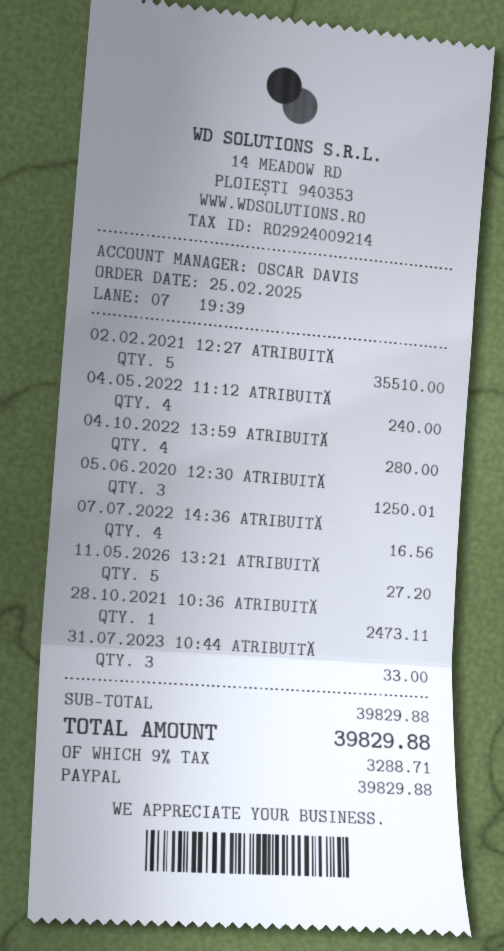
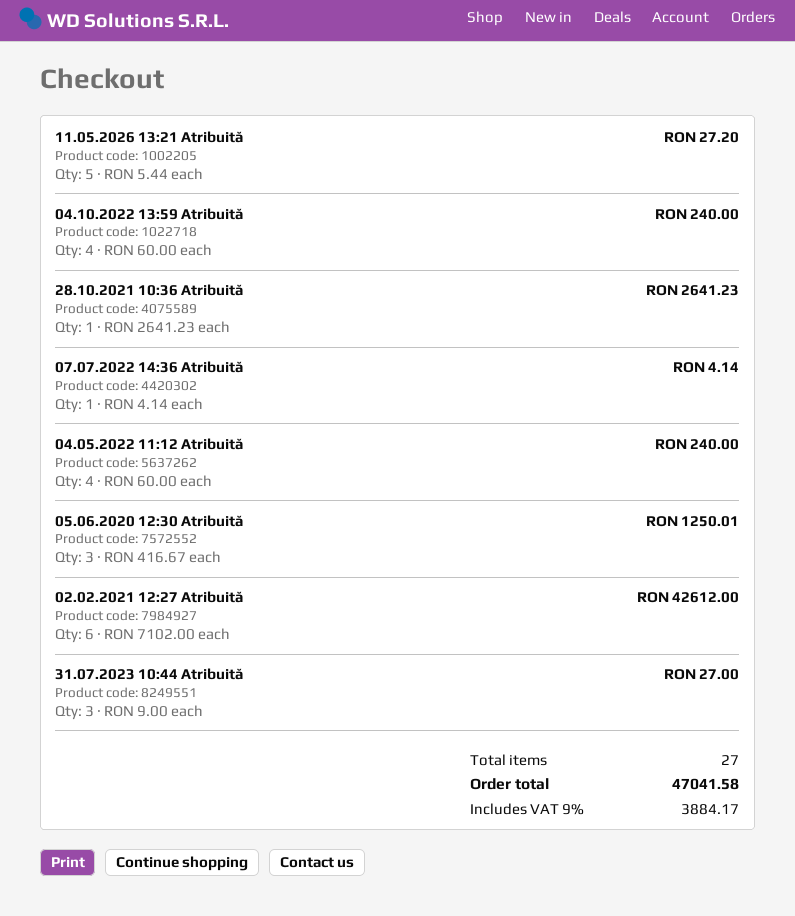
02.02.2021 12:27 ATRIBUITĂ: 5 for 35510.00 -> 6 for 42612.00
04.10.2022 13:59 ATRIBUITĂ: 4 for 280.00 -> 4 for 240.00
07.07.2022 14:36 ATRIBUITĂ: 4 for 16.56 -> 1 for 4.14
28.10.2021 10:36 ATRIBUITĂ: 1 for 2473.11 -> 1 for 2641.23
31.07.2023 10:44 ATRIBUITĂ: 3 for 33.00 -> 3 for 27.00
tax: 9% = 3288.71 -> 9% = 3884.17
total: 39829.88 -> 47041.58

